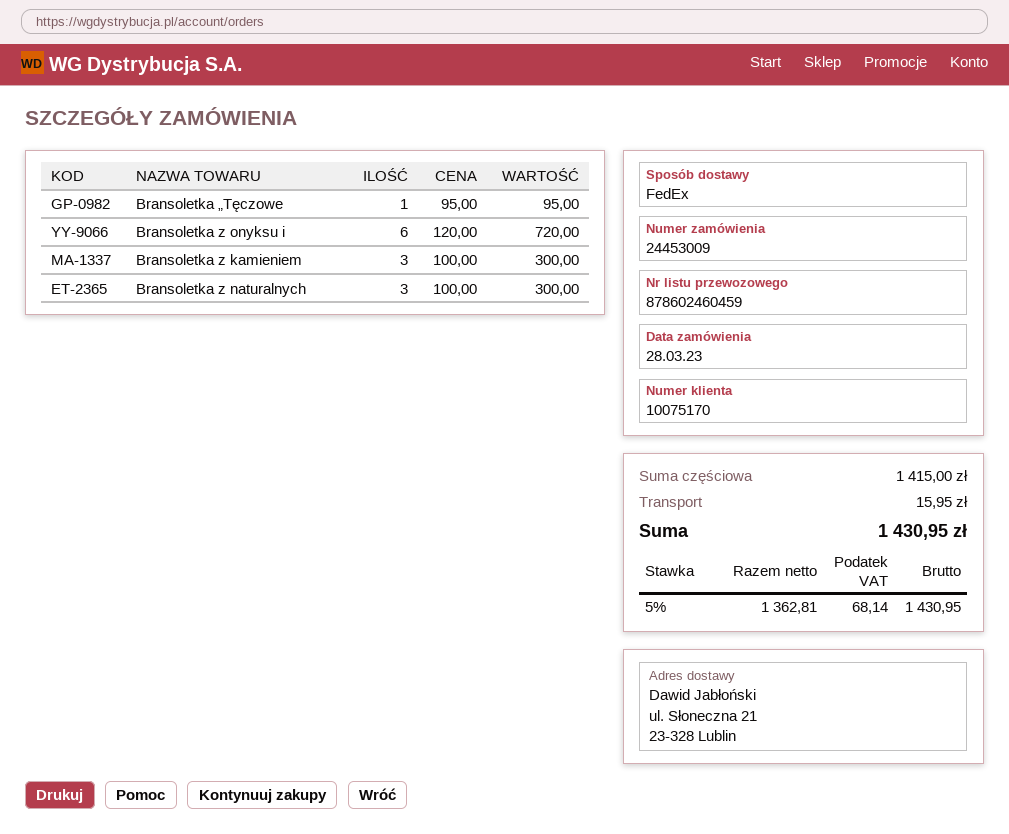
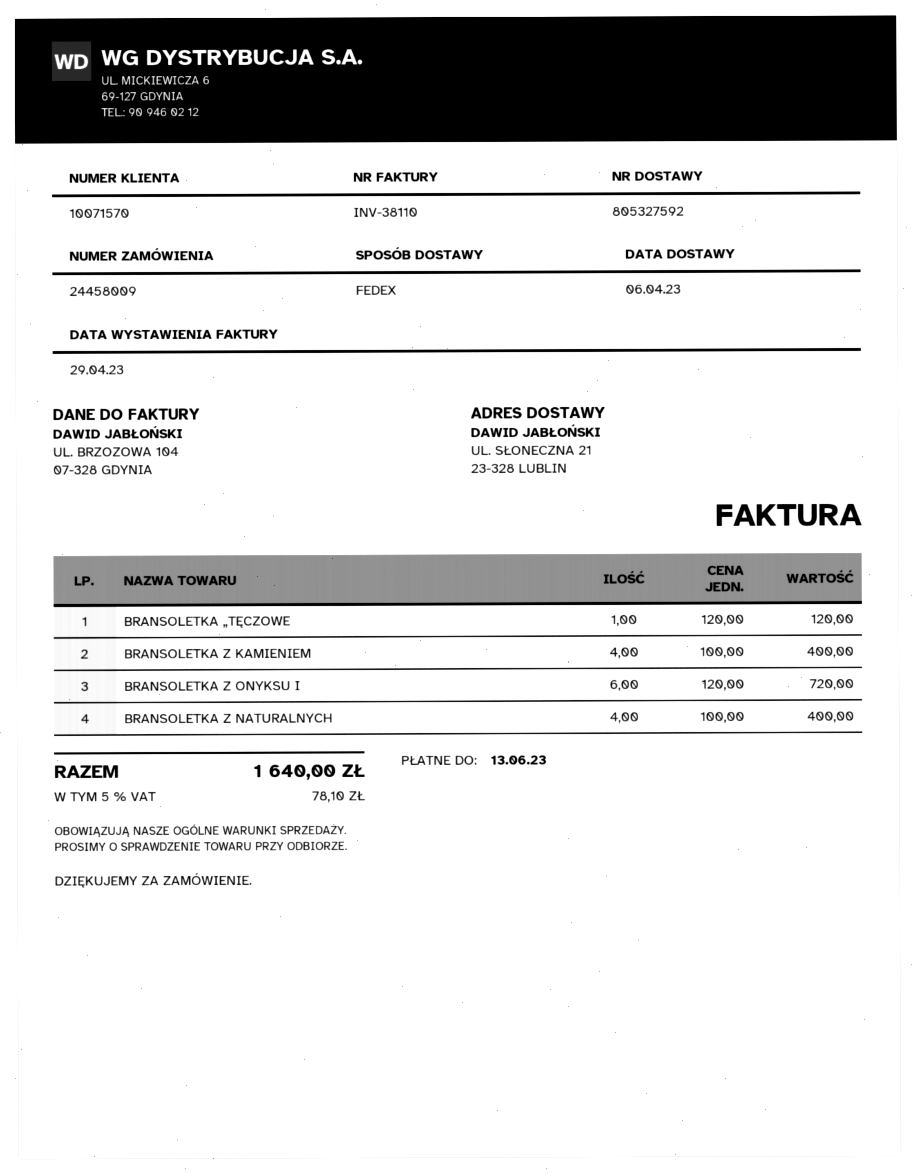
order number: 24453009 -> 24458009
customer number: 10075170 -> 10071570
Bransoletka „Tęczowe: 1 x 95.00 = 95.00 -> 1 x 120.00 = 120.00
Bransoletka z kamieniem: 3 x 100.00 = 300.00 -> 4 x 100.00 = 400.00
Bransoletka z naturalnych: 3 x 100.00 = 300.00 -> 4 x 100.00 = 400.00
shipping: 15.95 -> none
tax: 5% = 68.14 -> 5% = 78.10
total: 1430.95 -> 1640.00

